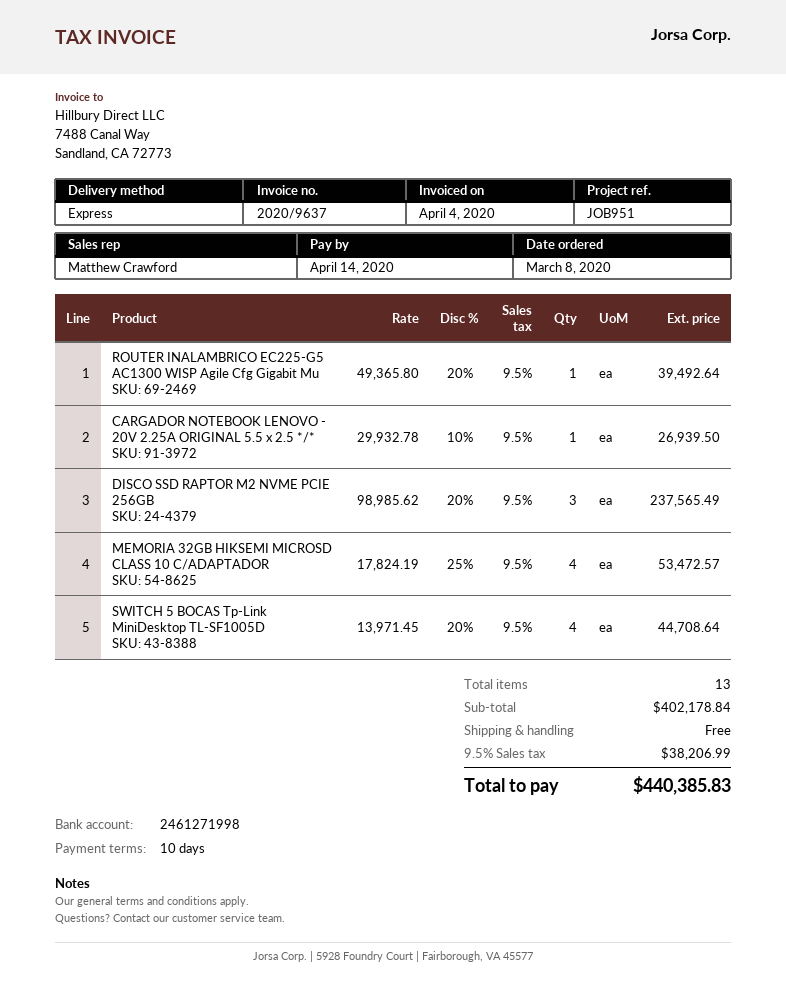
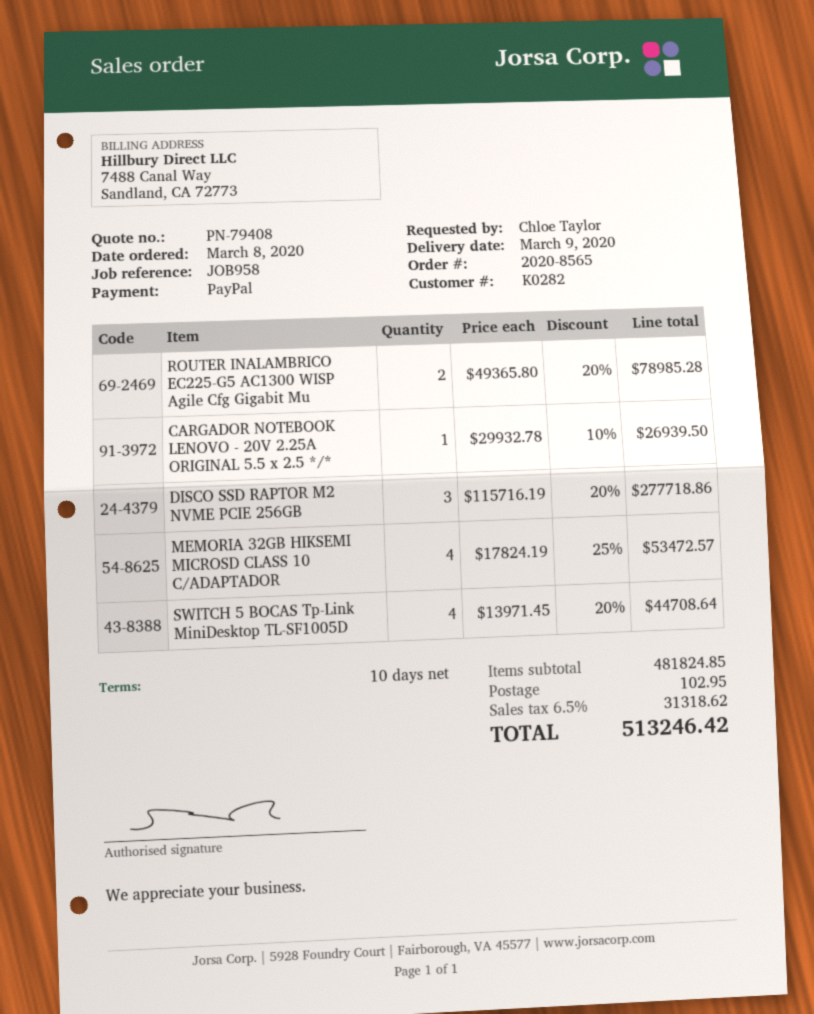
reference: JOB951 -> JOB958
ROUTER INALAMBRICO EC225-G5 AC1300 WISP Agile Cfg Gigabit Mu: 1 x 49365.80 - 20% = 39492.64 -> 2 x 49365.80 - 20% = 78985.28
DISCO SSD RAPTOR M2 NVME PCIE 256GB: 3 x 98985.62 - 20% = 237565.49 -> 3 x 115716.19 - 20% = 277718.86
subtotal: 402178.84 -> 481824.85
shipping: 0.00 -> 102.95
tax: 9.5% = 38206.99 -> 6.5% = 31318.62
total: 440385.83 -> 513246.42

